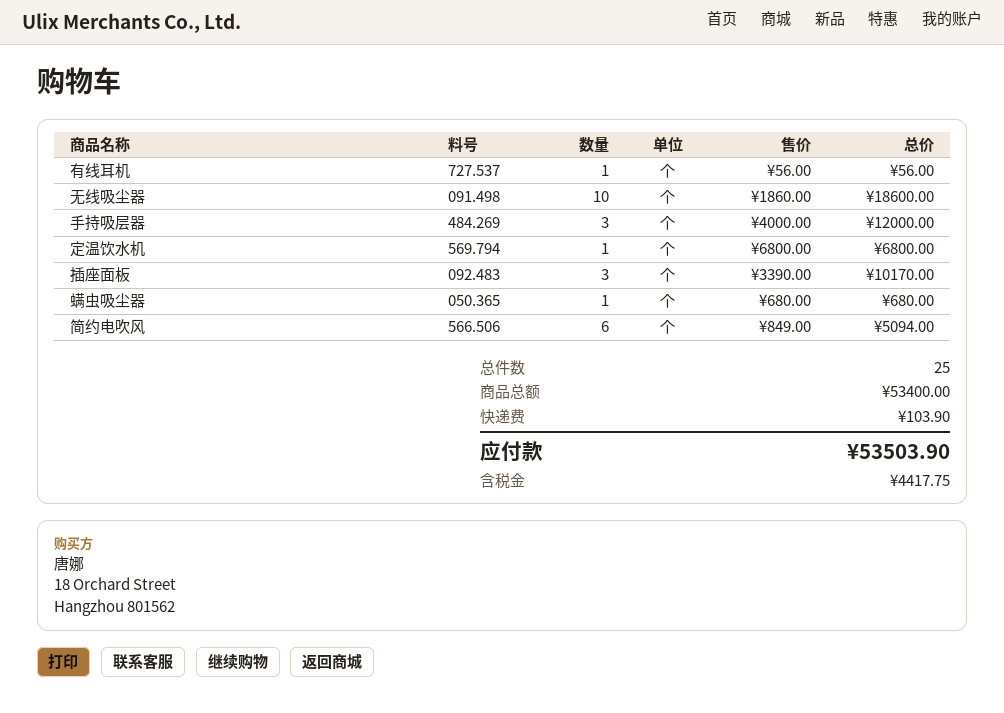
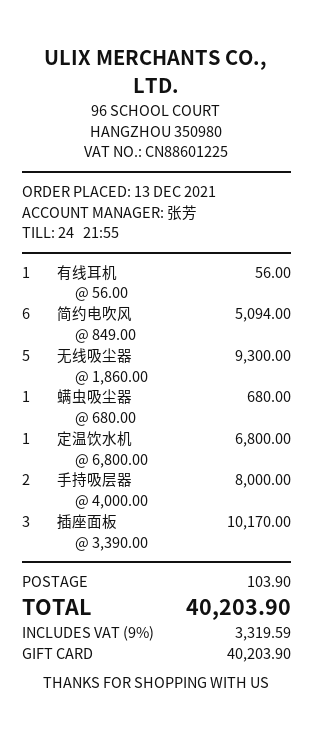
无线吸尘器: 10 x 1860.00 = 18600.00 -> 5 x 1860.00 = 9300.00
手持吸层器: 3 x 4000.00 = 12000.00 -> 2 x 4000.00 = 8000.00
tax: 4417.75 -> 3319.59
total: 53503.90 -> 40203.90

